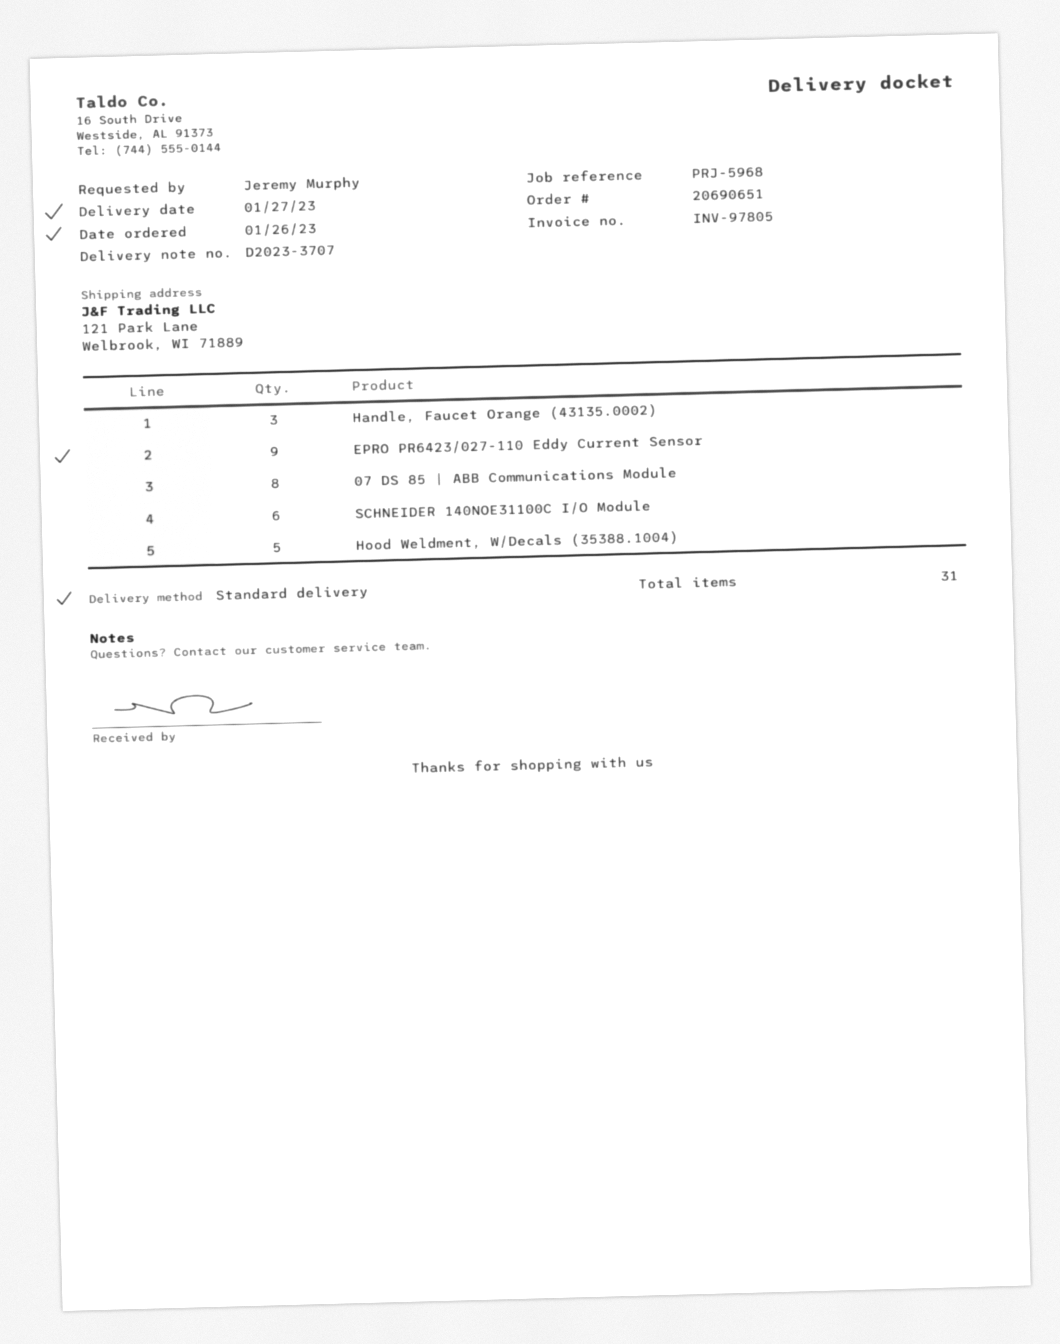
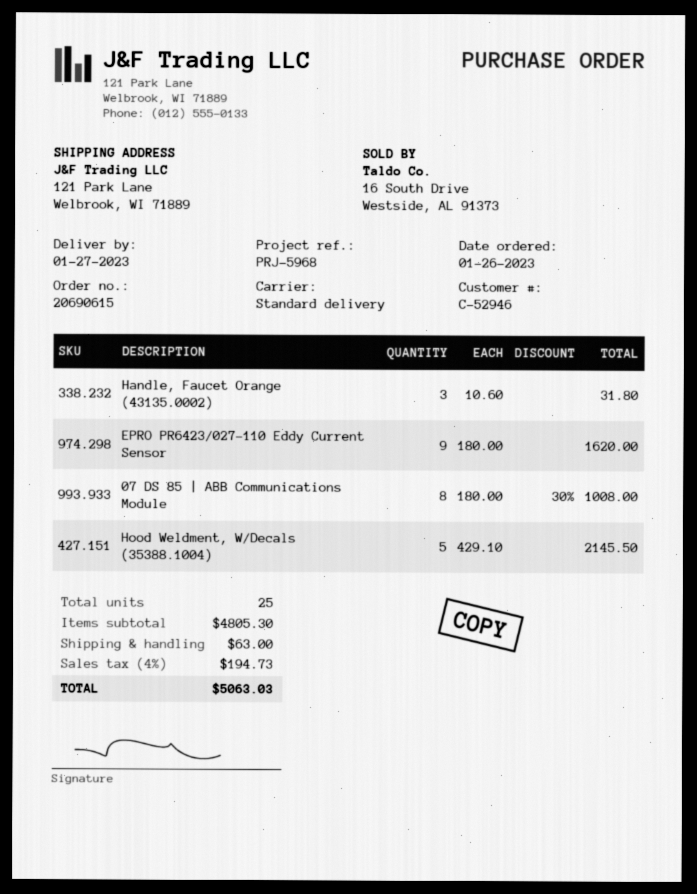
order number: 20690651 -> 20690615
SCHNEIDER 140NOE31100C I/O Module: 6 -> none
total quantity: 31 -> 25

